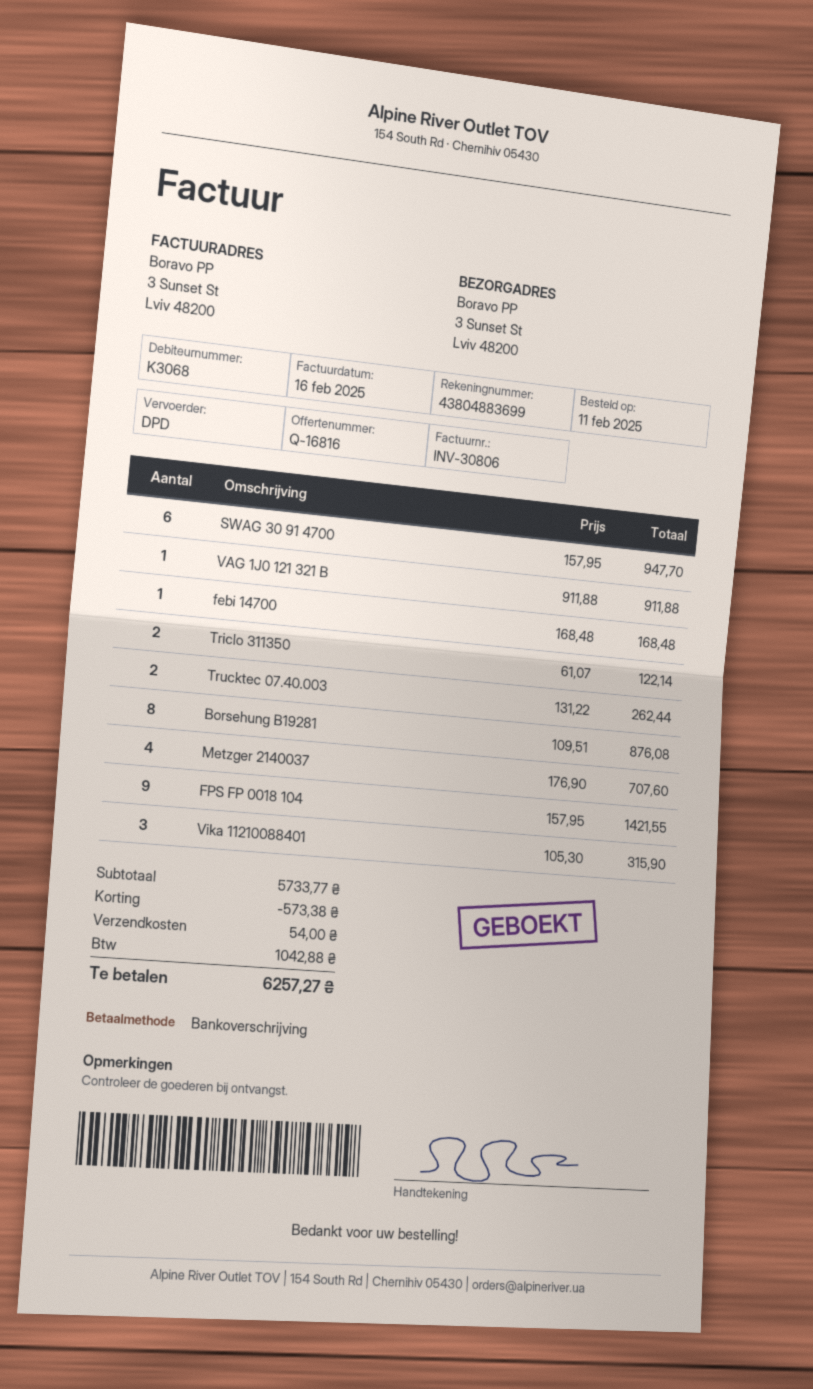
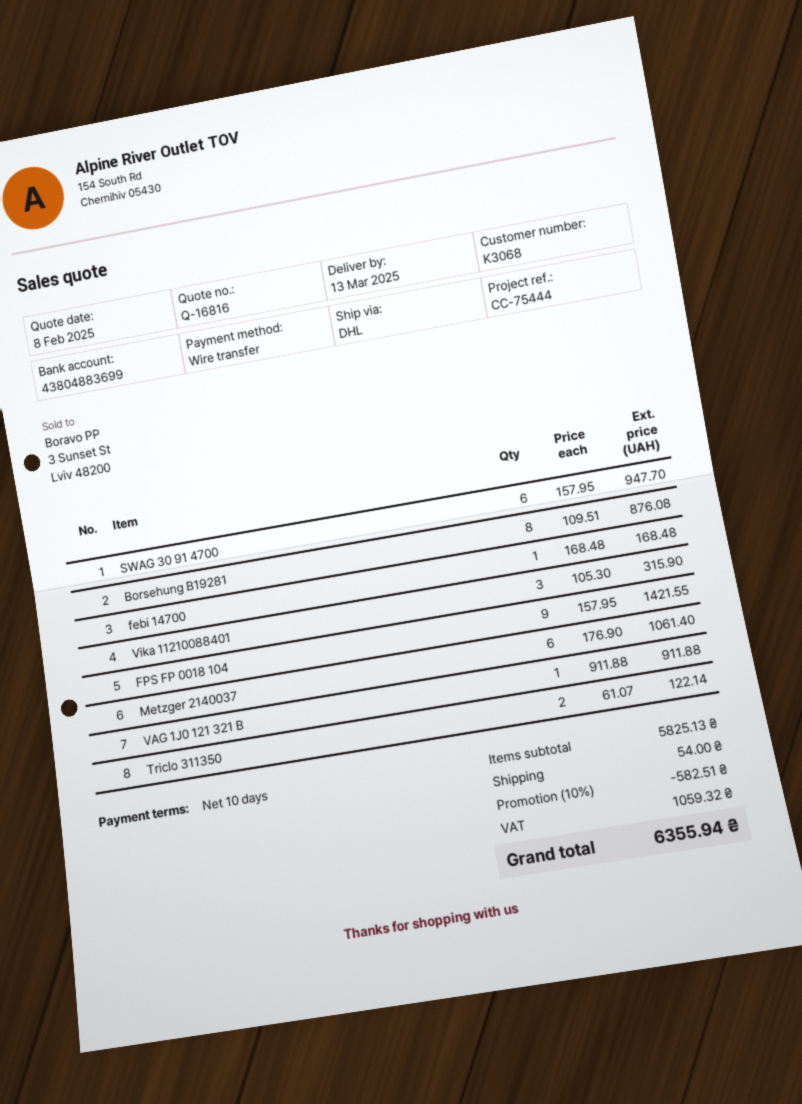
shipping method: DPD -> DHL
Trucktec 07.40.003: 2 x 131.22 = 262.44 -> none
Metzger 2140037: 4 x 176.90 = 707.60 -> 6 x 176.90 = 1061.40
subtotal: 5733.77 -> 5825.13
discount: 573.38 -> 582.51
tax: 1042.88 -> 1059.32
total: 6257.27 -> 6355.94

